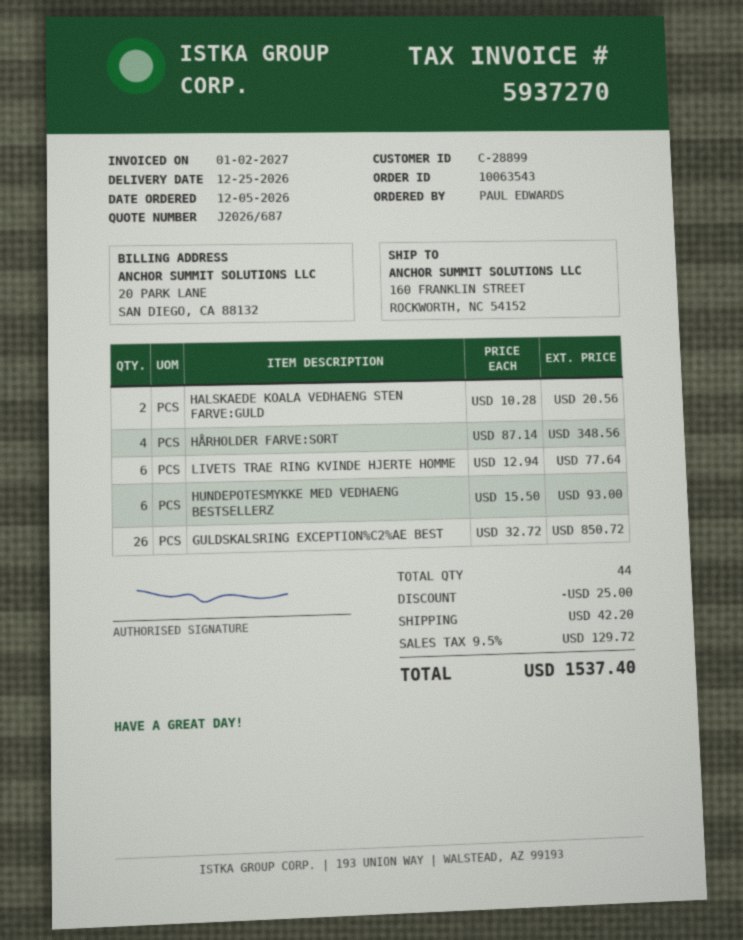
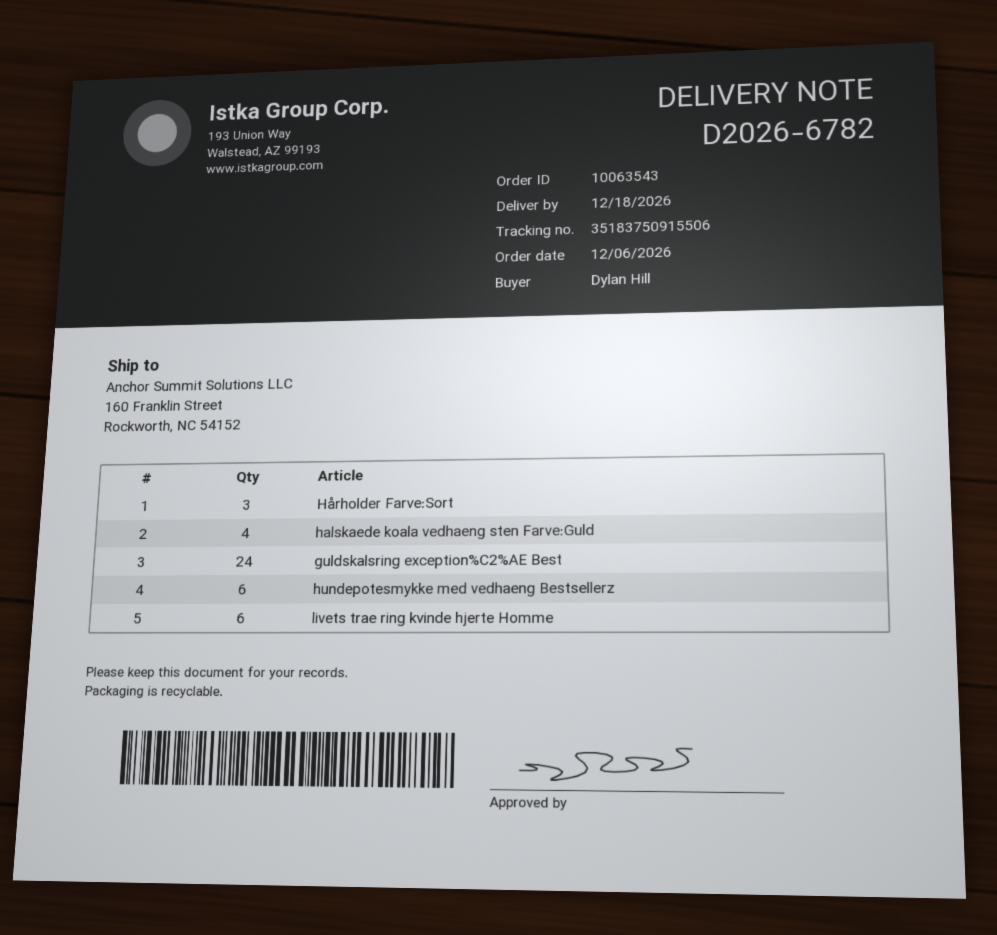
order date: 2026-12-05 -> 2026-12-06
delivery date: 2026-12-25 -> 2026-12-18
ordered by: PAUL EDWARDS -> Dylan Hill
HALSKAEDE KOALA VEDHAENG STEN FARVE:GULD: 2 -> 4
HÅRHOLDER FARVE:SORT: 4 -> 3
GULDSKALSRING EXCEPTION%C2%AE BEST: 26 -> 24

